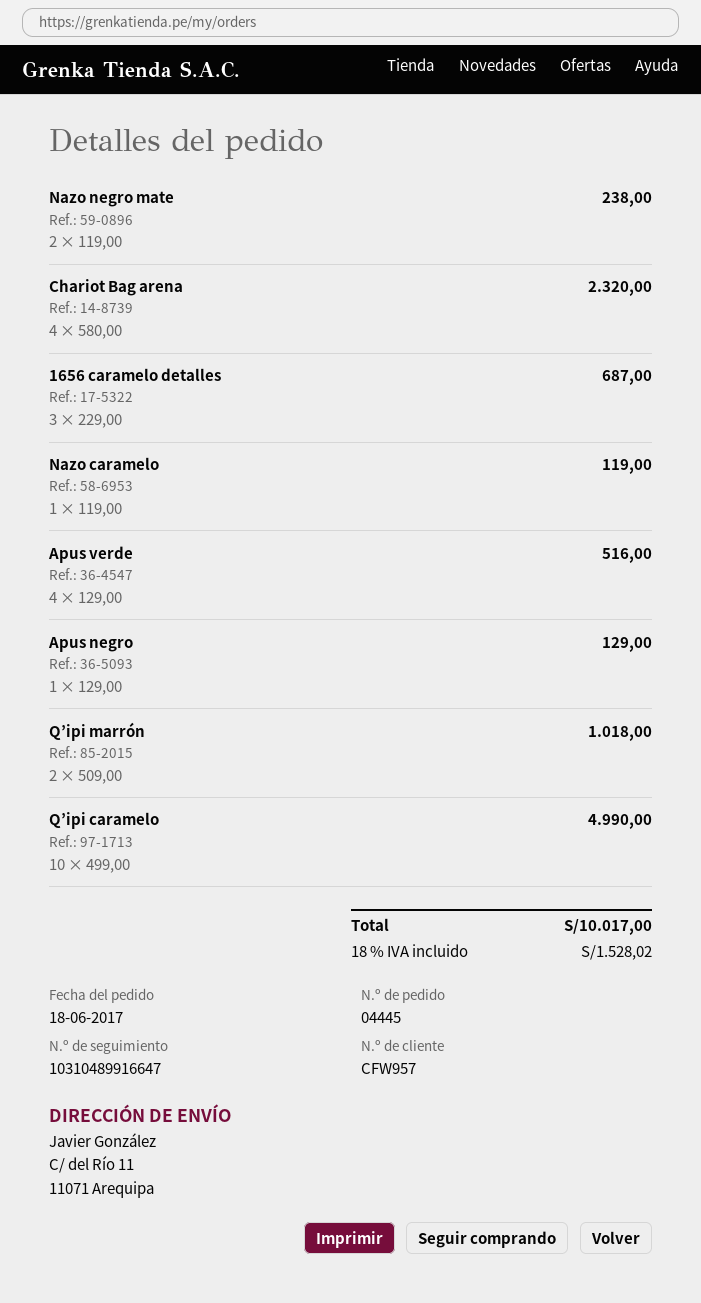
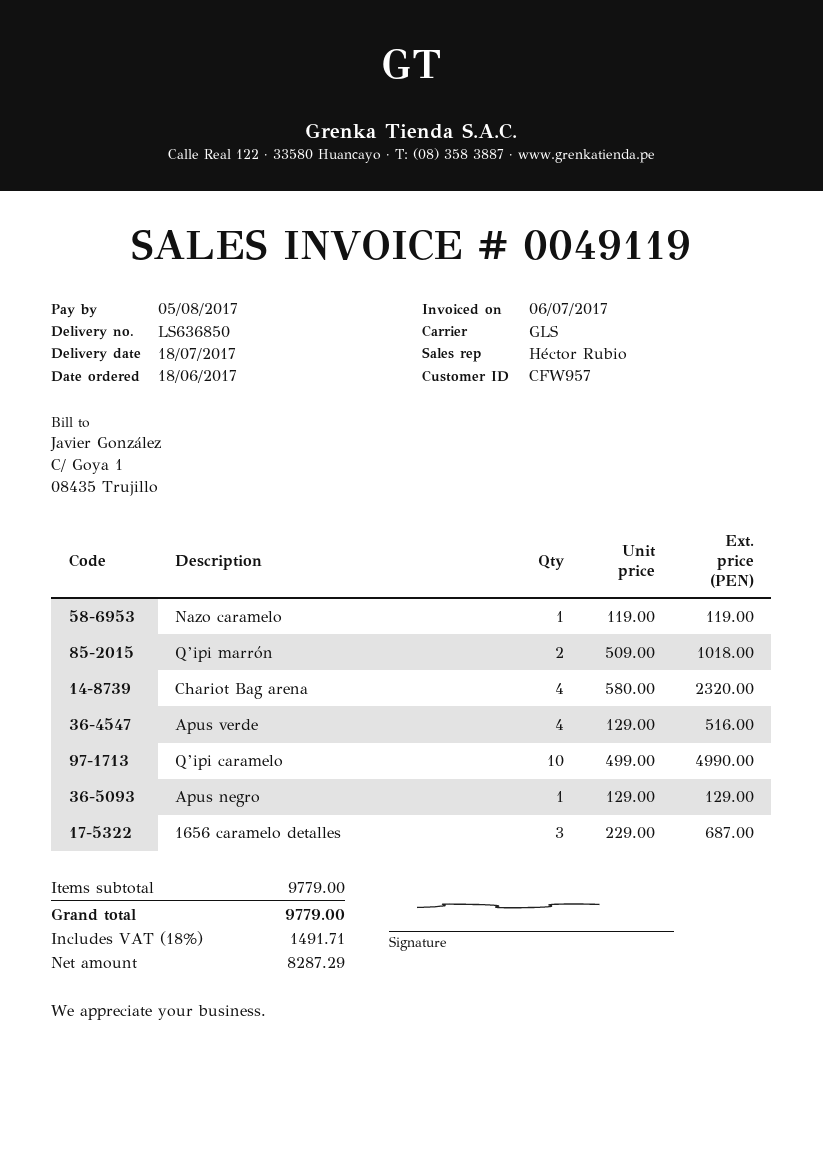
Nazo negro mate: 2 x 119.00 = 238.00 -> none
tax: 18% = 1528.02 -> 18% = 1491.71
total: 10017.00 -> 9779.00

